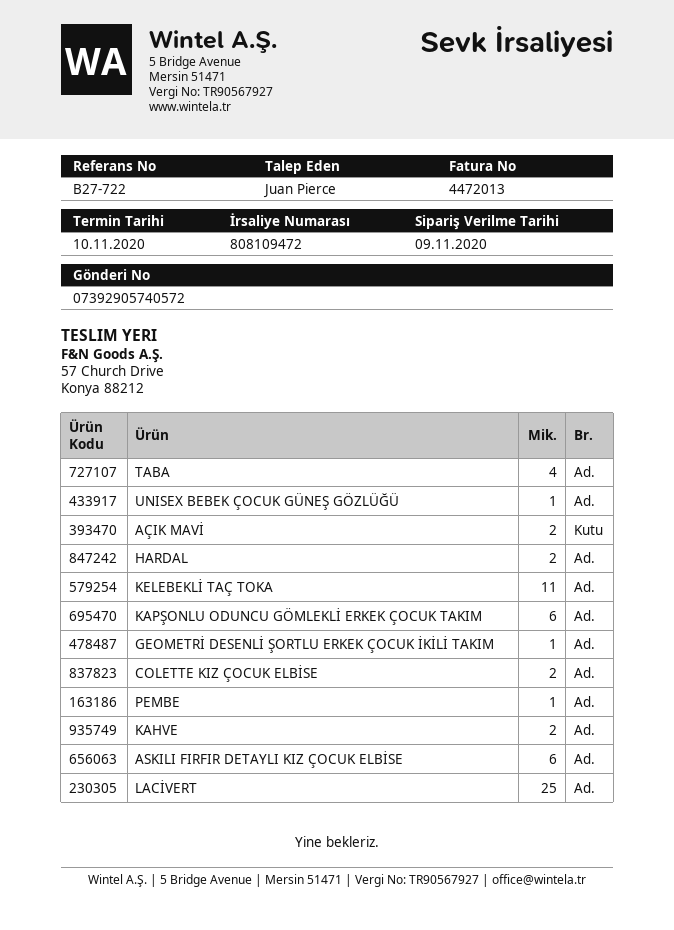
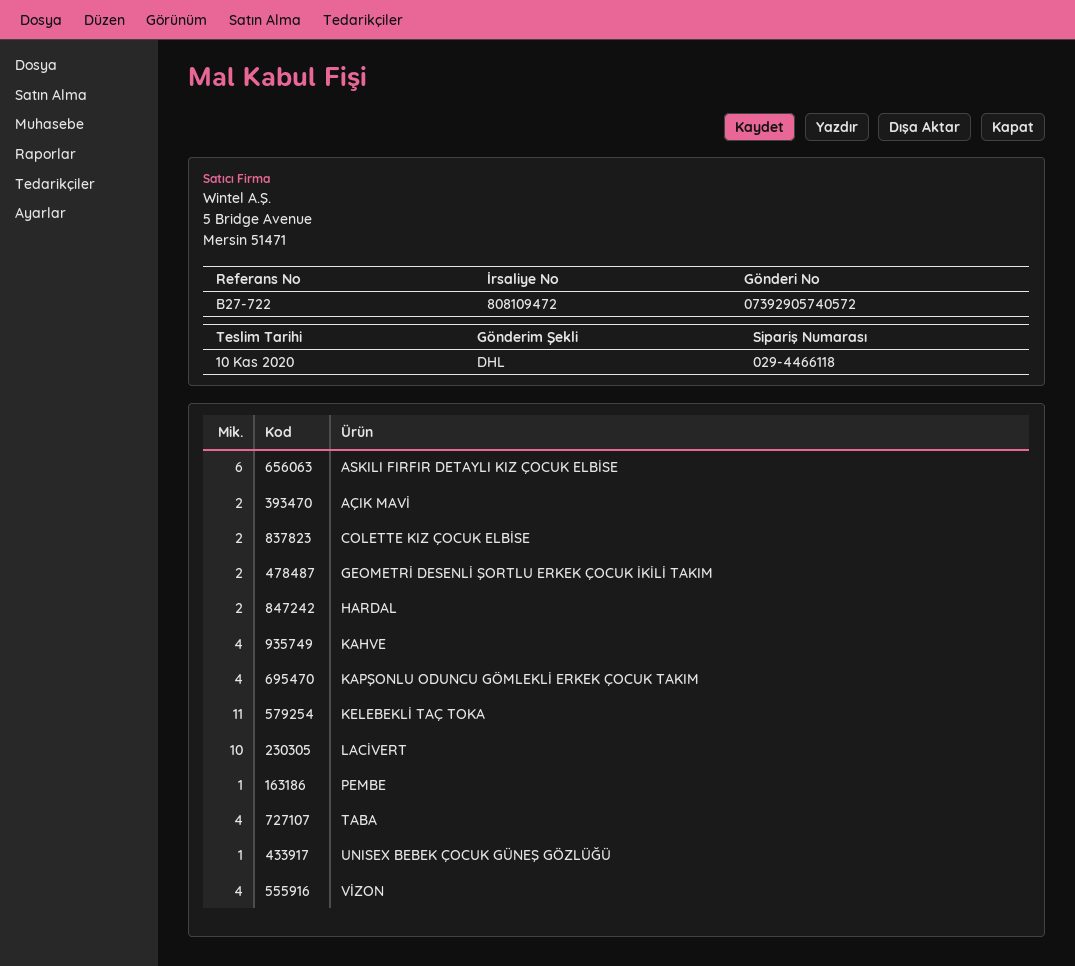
KAPŞONLU ODUNCU GÖMLEKLİ ERKEK ÇOCUK TAKIM: 6 -> 4
GEOMETRİ DESENLİ ŞORTLU ERKEK ÇOCUK İKİLİ TAKIM: 1 -> 2
KAHVE: 2 -> 4
LACİVERT: 25 -> 10
VİZON: none -> 4

